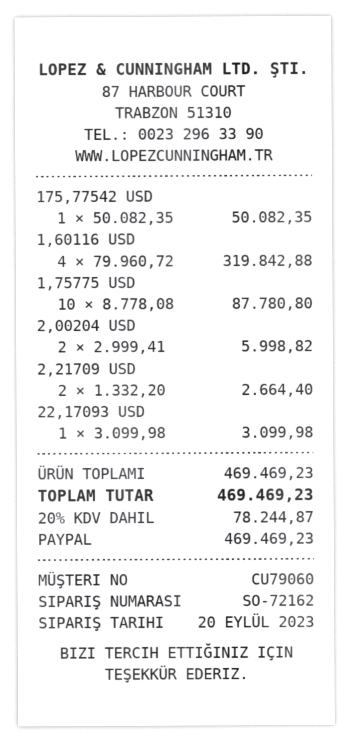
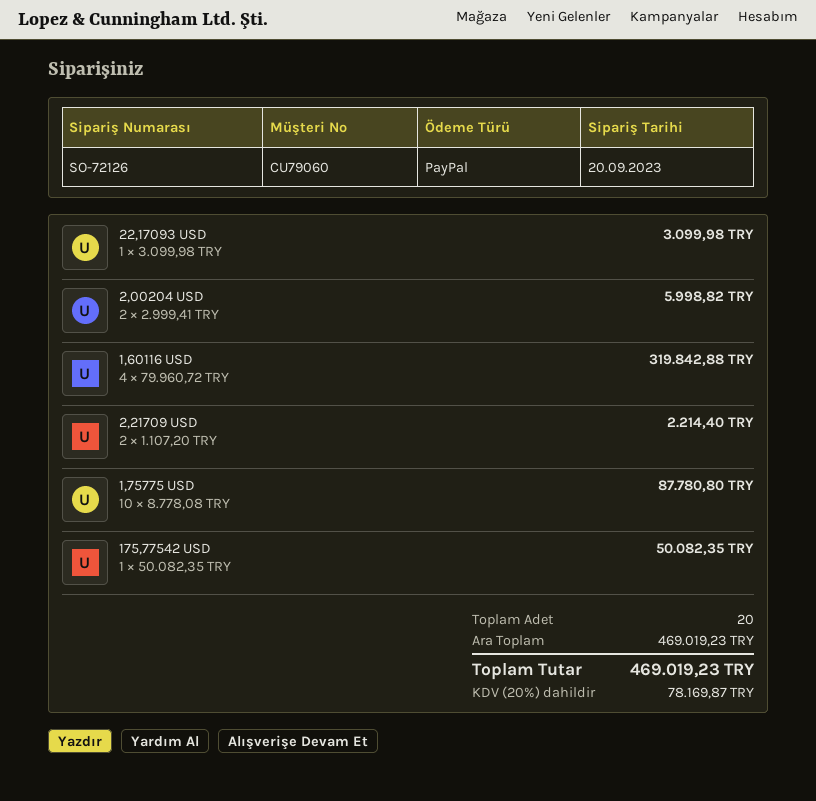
order number: SO-72162 -> SO-72126
2,21709 USD: 2 x 1332.20 = 2664.40 -> 2 x 1107.20 = 2214.40
subtotal: 469469.23 -> 469019.23
tax: 20% = 78244.87 -> 20% = 78169.87
total: 469469.23 -> 469019.23

